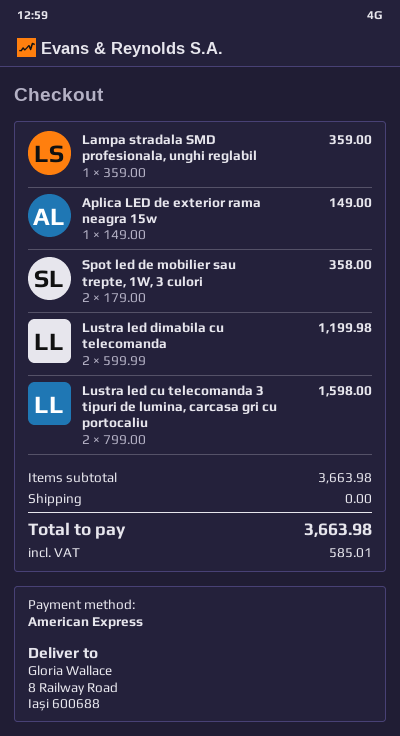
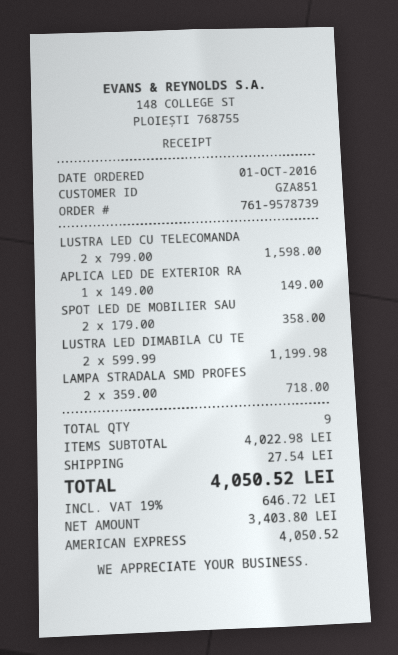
Lampa stradala SMD profesionala, unghi reglabil: 1 x 359.00 = 359.00 -> 2 x 359.00 = 718.00
subtotal: 3663.98 -> 4022.98
shipping: 0.00 -> 27.54
tax: 585.01 -> 646.72
total: 3663.98 -> 4050.52

